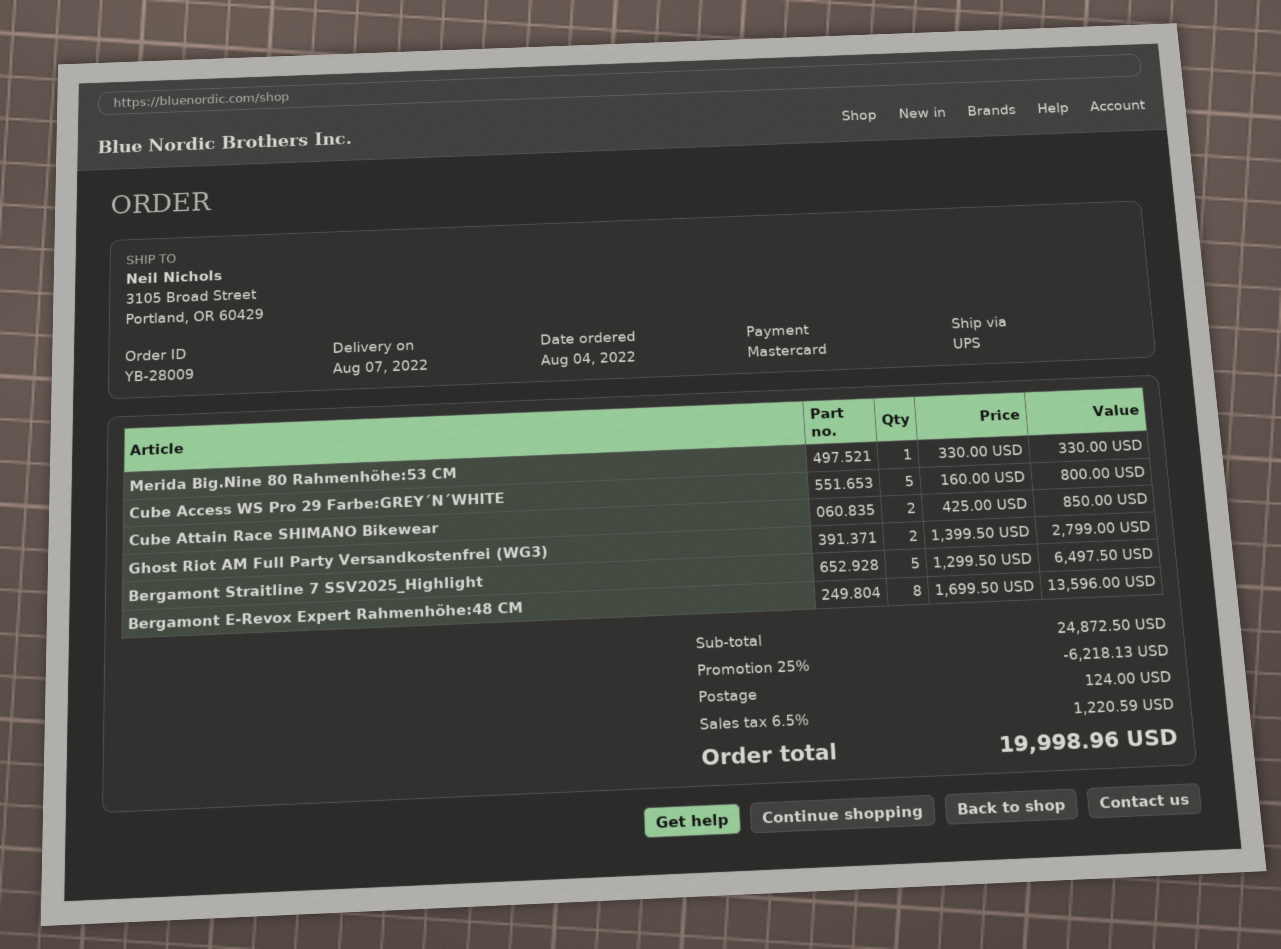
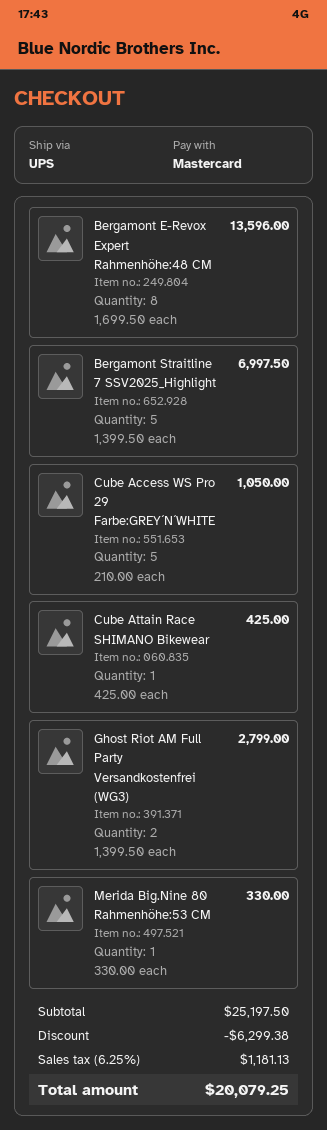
Cube Access WS Pro 29 Farbe:GREY´N´WHITE: 5 x 160.00 = 800.00 -> 5 x 210.00 = 1050.00
Cube Attain Race SHIMANO Bikewear: 2 x 425.00 = 850.00 -> 1 x 425.00 = 425.00
Bergamont Straitline 7 SSV2025_Highlight: 5 x 1299.50 = 6497.50 -> 5 x 1399.50 = 6997.50
subtotal: 24872.50 -> 25197.50
discount: 6218.13 -> 6299.38
shipping: 124.00 -> none
tax: 6.5% = 1220.59 -> 6.25% = 1181.13
total: 19998.96 -> 20079.25

